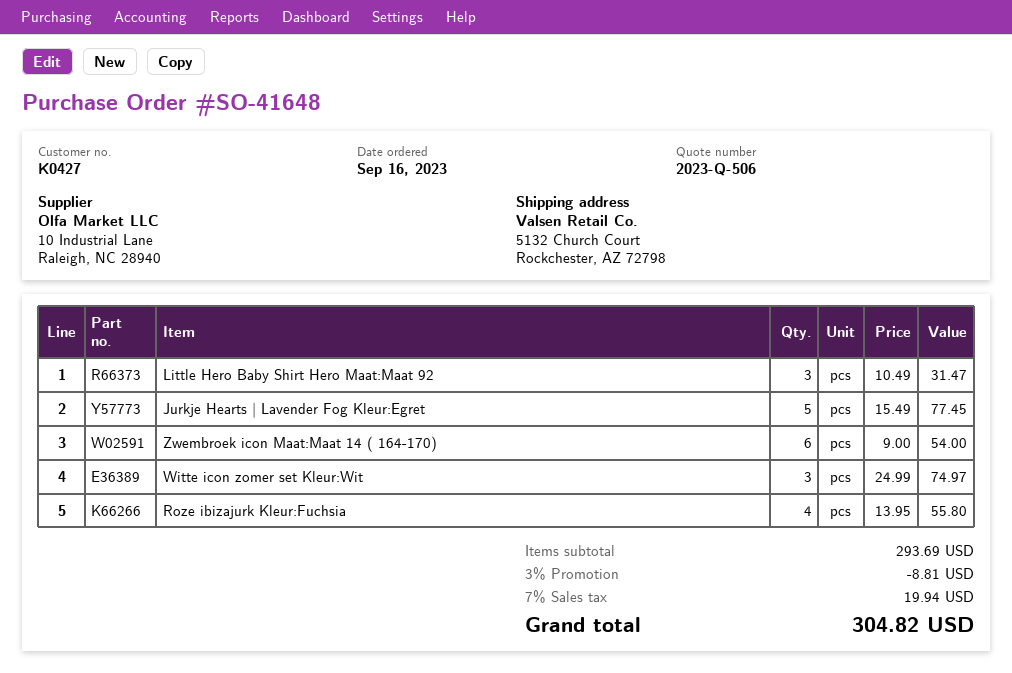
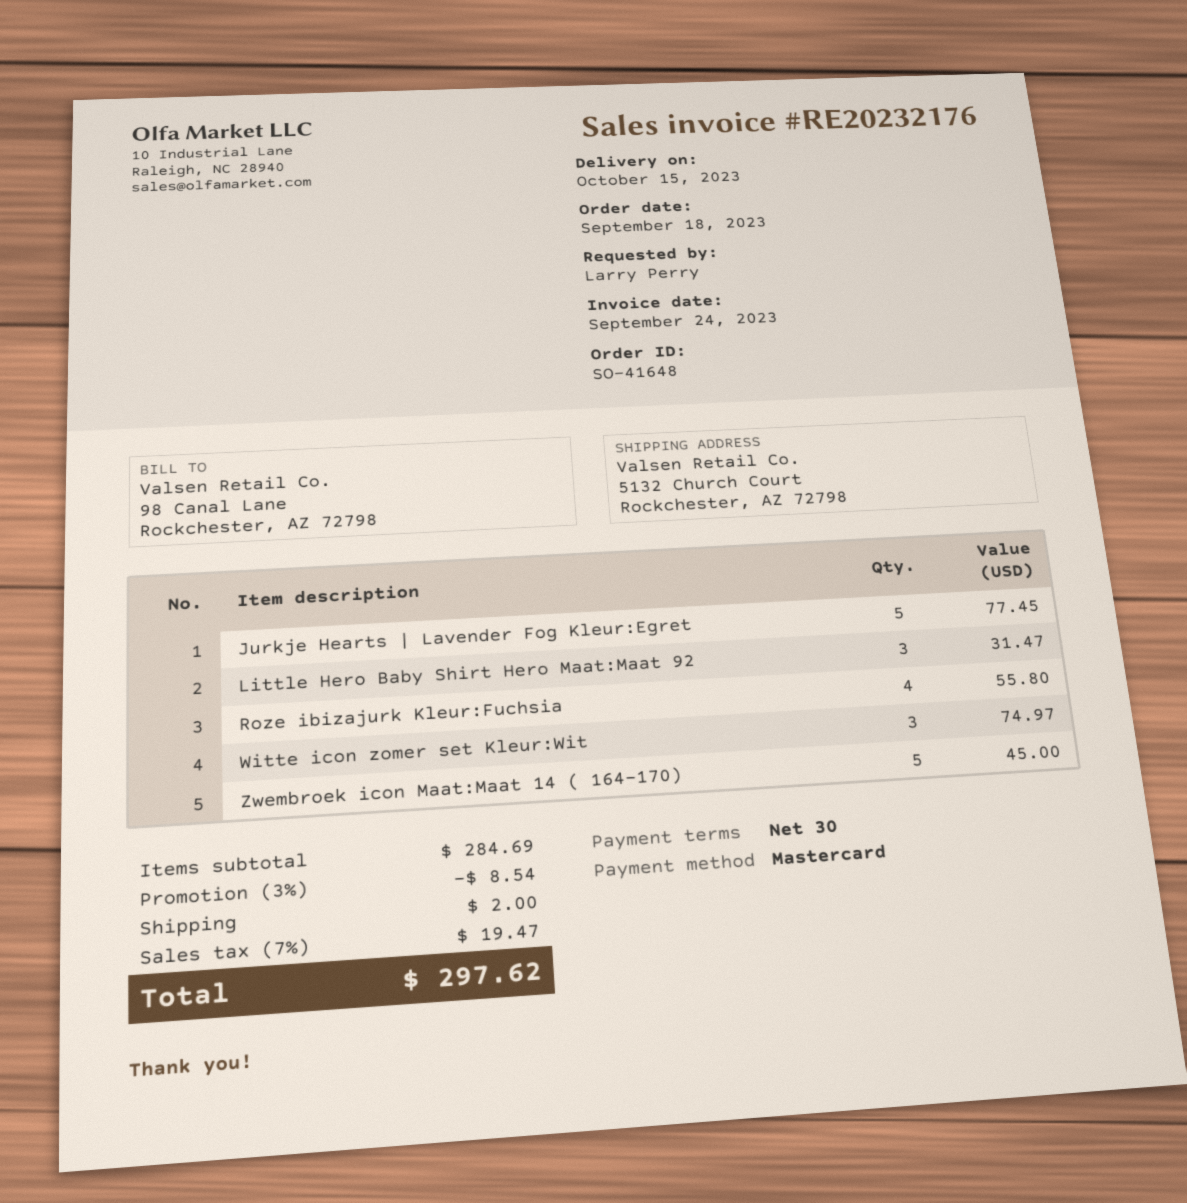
order date: 2023-09-16 -> 2023-09-18
Zwembroek icon Maat:Maat 14 ( 164-170): 6 for 54.00 -> 5 for 45.00
subtotal: 293.69 -> 284.69
discount: 3% = 8.81 -> 3% = 8.54
shipping: none -> 2.00
tax: 7% = 19.94 -> 7% = 19.47
total: 304.82 -> 297.62

